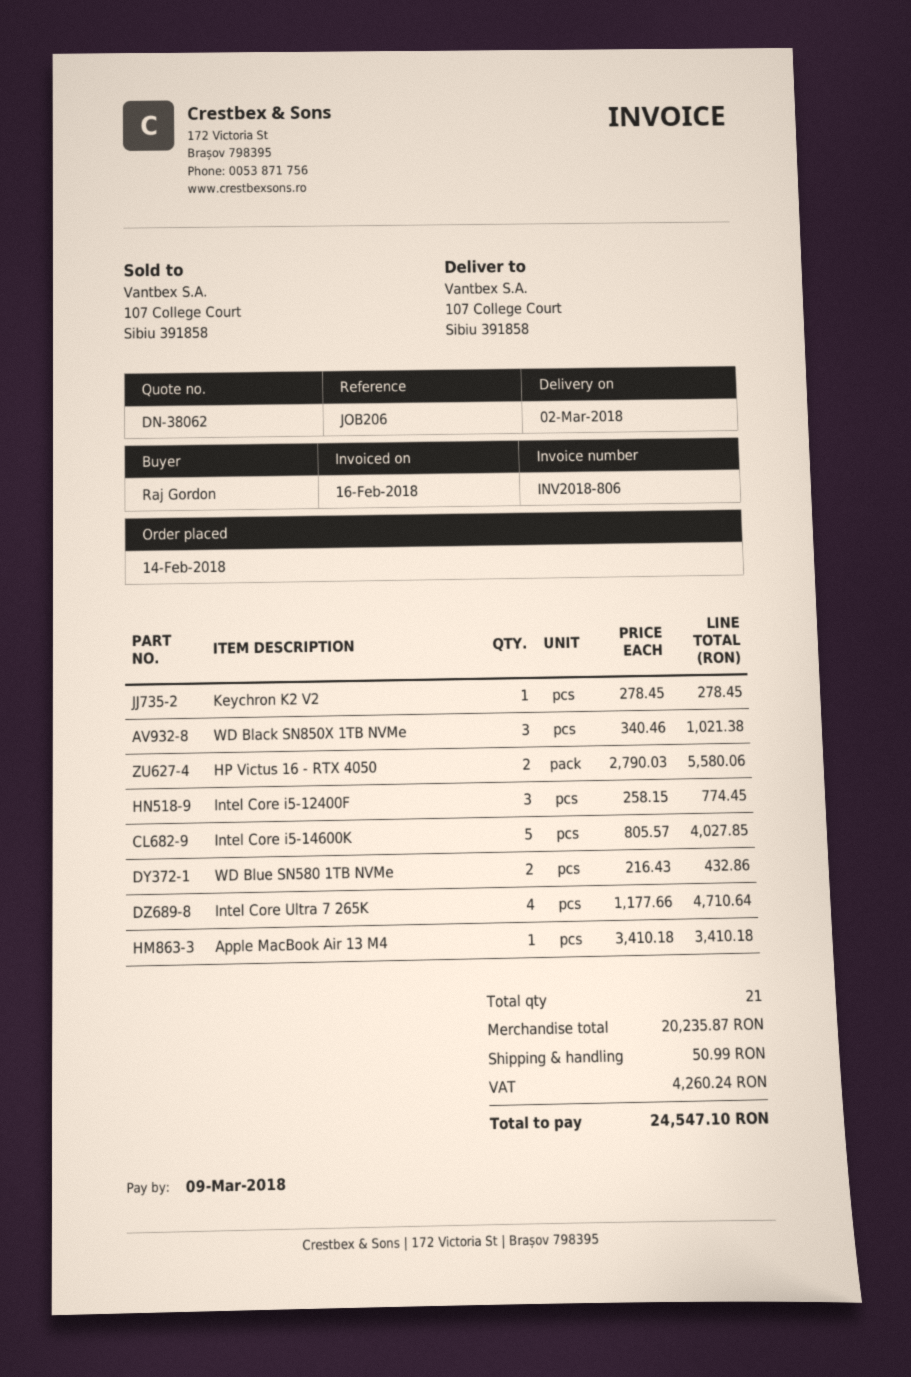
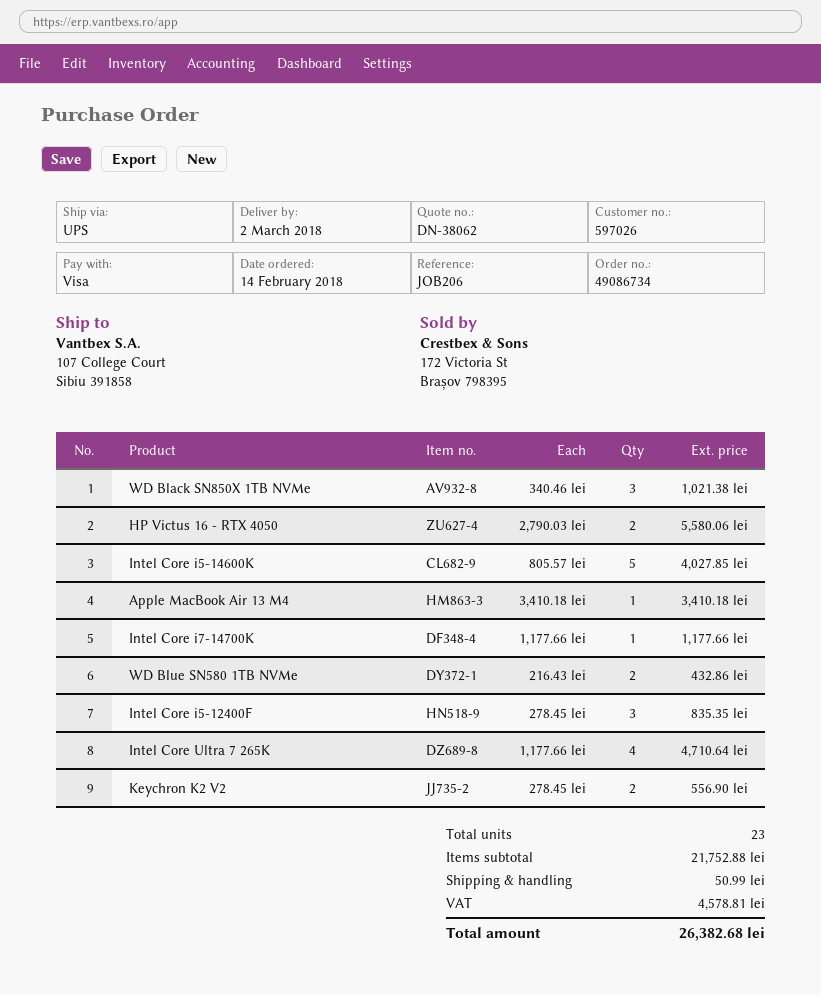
Keychron K2 V2: 1 x 278.45 = 278.45 -> 2 x 278.45 = 556.90
Intel Core i5-12400F: 3 x 258.15 = 774.45 -> 3 x 278.45 = 835.35
Intel Core i7-14700K: none -> 1 x 1177.66 = 1177.66
total quantity: 21 -> 23
subtotal: 20235.87 -> 21752.88
tax: 4260.24 -> 4578.81
total: 24547.10 -> 26382.68

